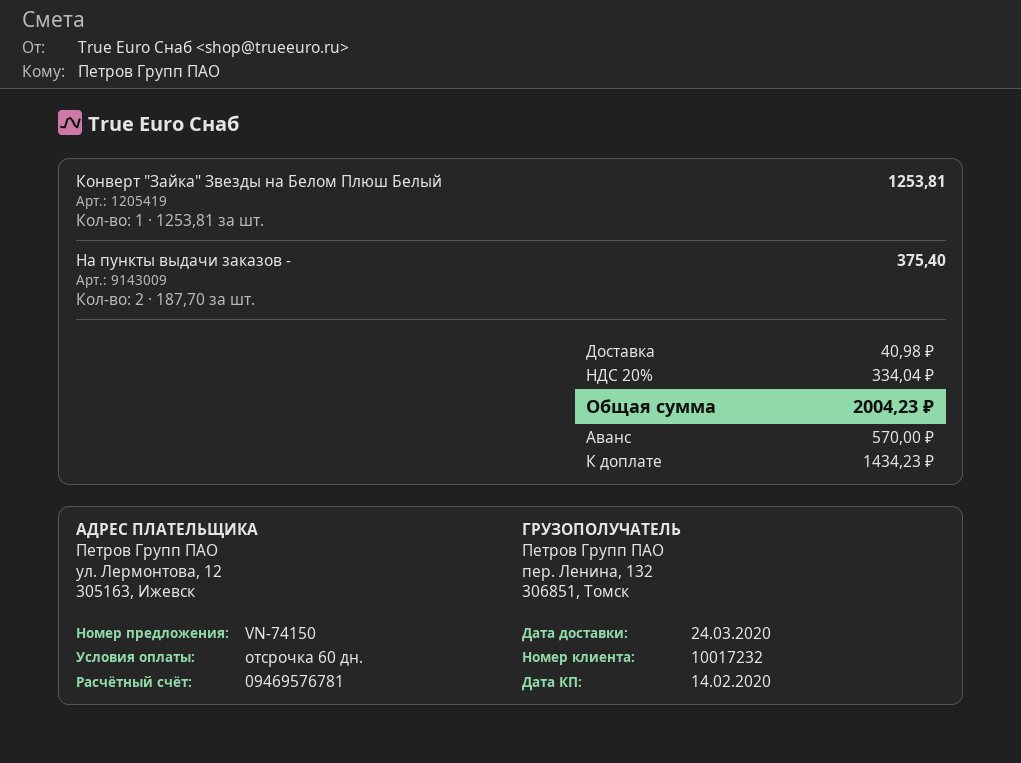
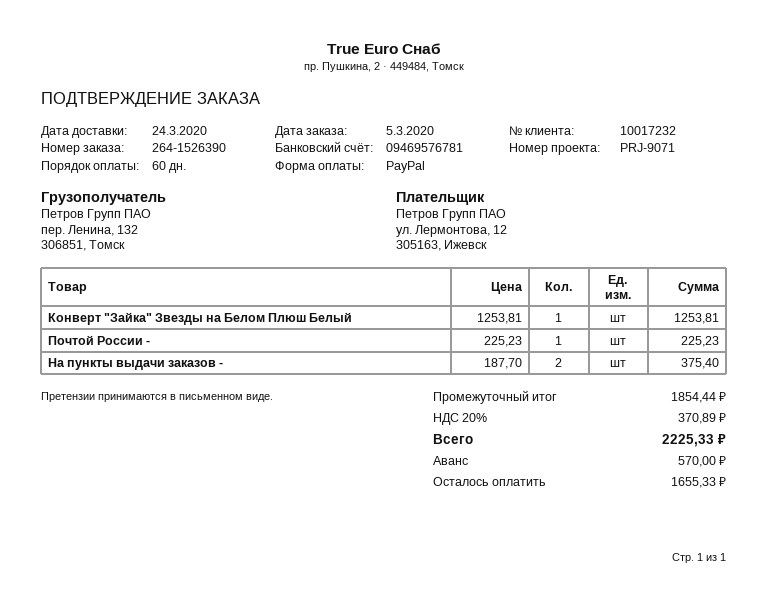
Почтой России -: none -> 1 x 225.23 = 225.23
shipping: 40.98 -> none
tax: 20% = 334.04 -> 20% = 370.89
total: 2004.23 -> 2225.33
balance: 1434.23 -> 1655.33

